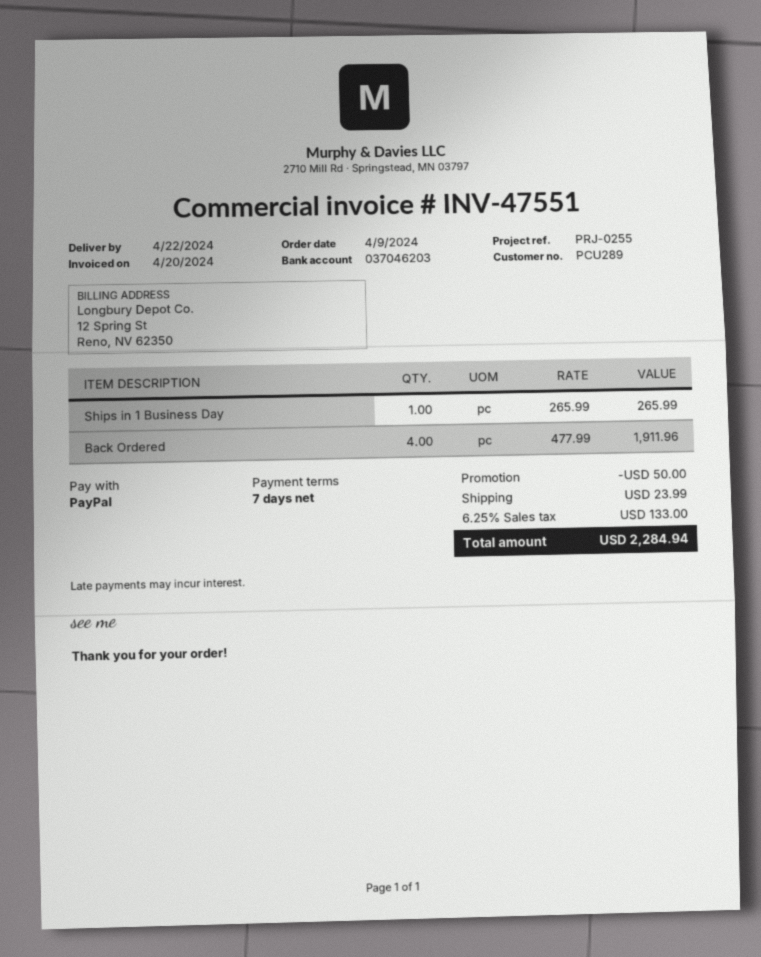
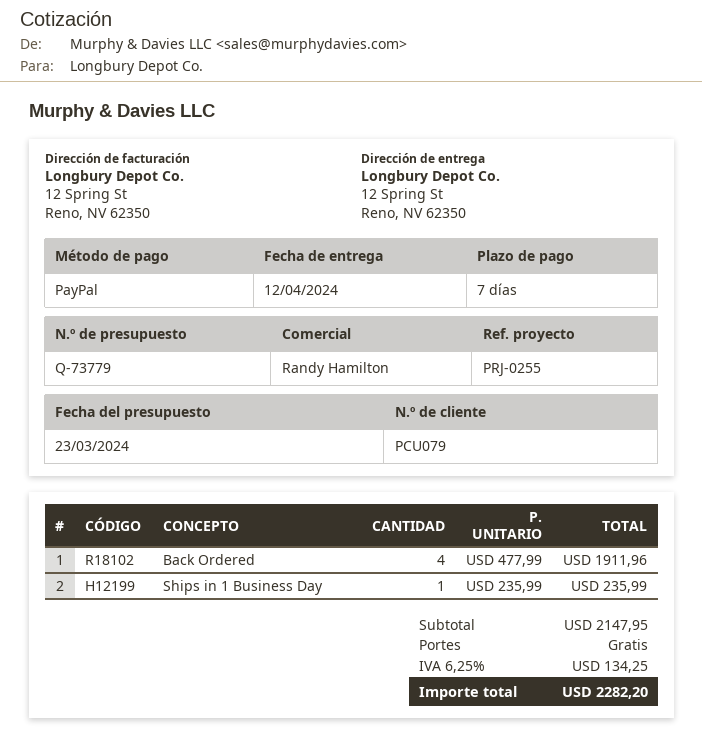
delivery date: 2024-04-22 -> 2024-04-12
customer number: PCU289 -> PCU079
Ships in 1 Business Day: 1 x 265.99 = 265.99 -> 1 x 235.99 = 235.99
discount: 50.00 -> none
shipping: 23.99 -> 0.00
tax: 6.25% = 133.00 -> 6.25% = 134.25
total: 2284.94 -> 2282.20

